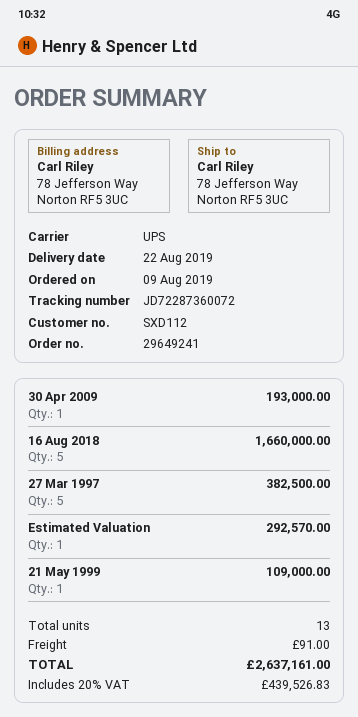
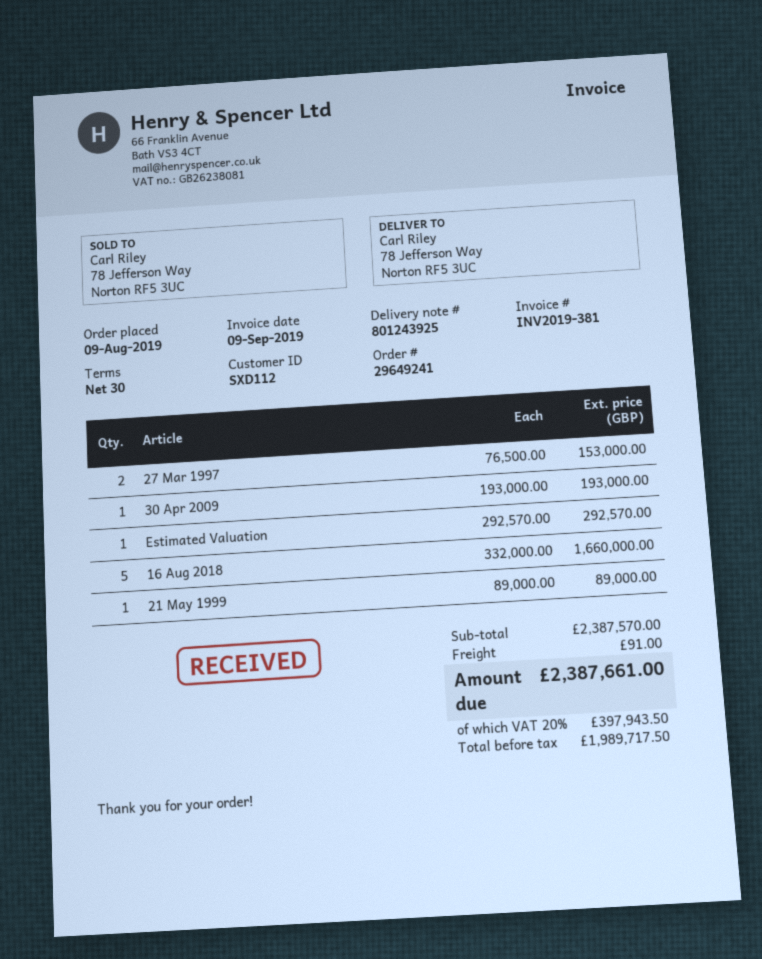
27 Mar 1997: 5 for 382500.00 -> 2 for 153000.00
21 May 1999: 1 for 109000.00 -> 1 for 89000.00
tax: 20% = 439526.83 -> 20% = 397943.50
total: 2637161.00 -> 2387661.00

